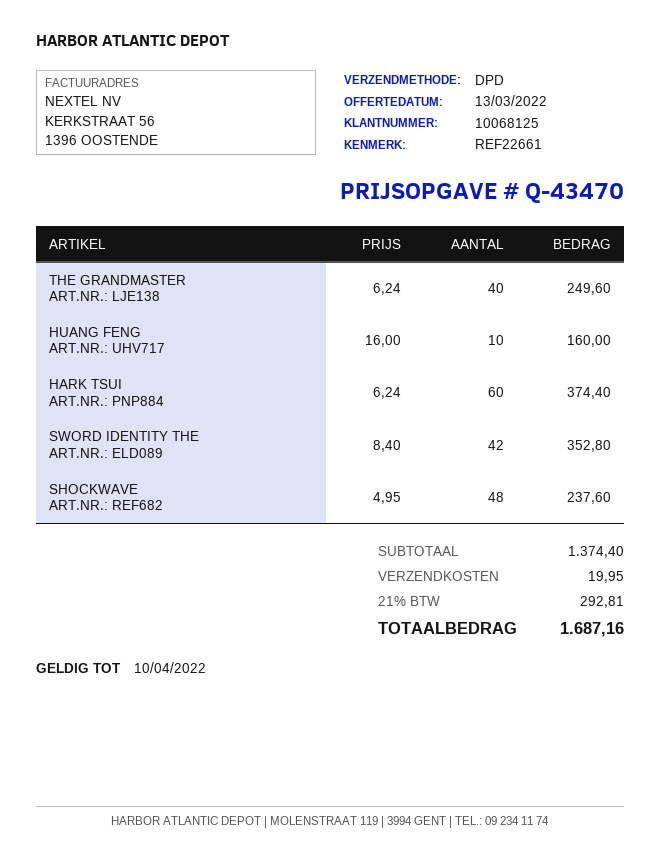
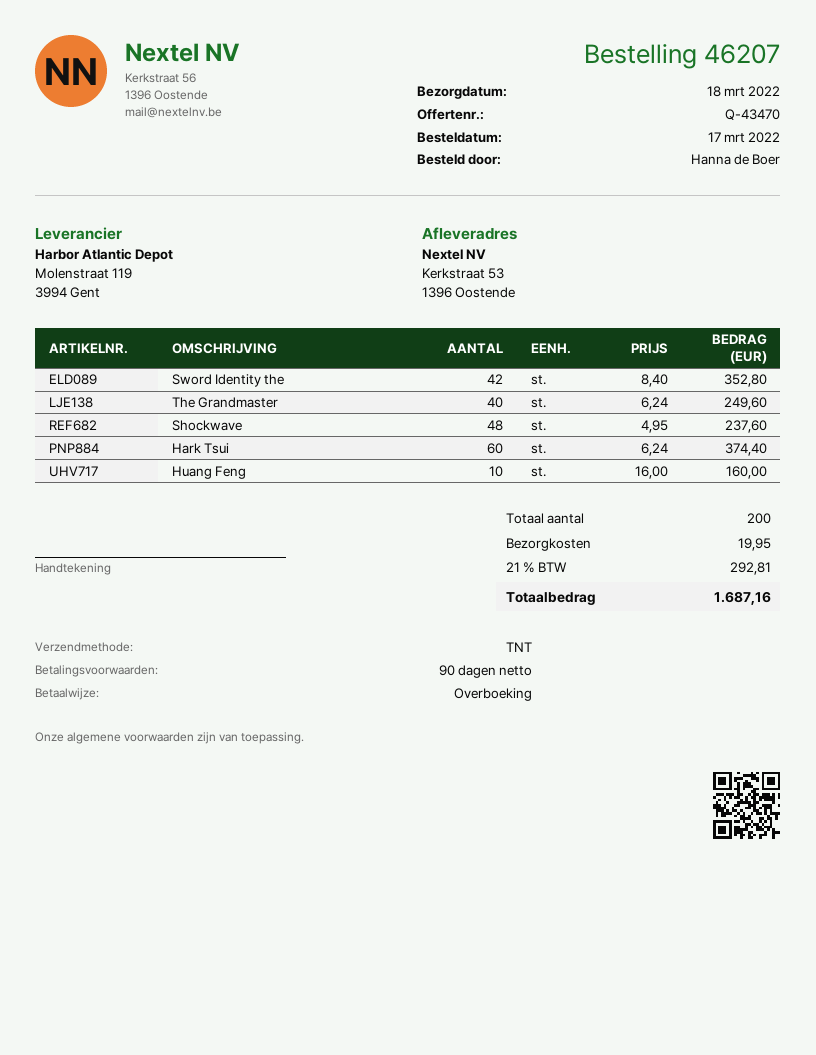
shipping method: DPD -> TNT

